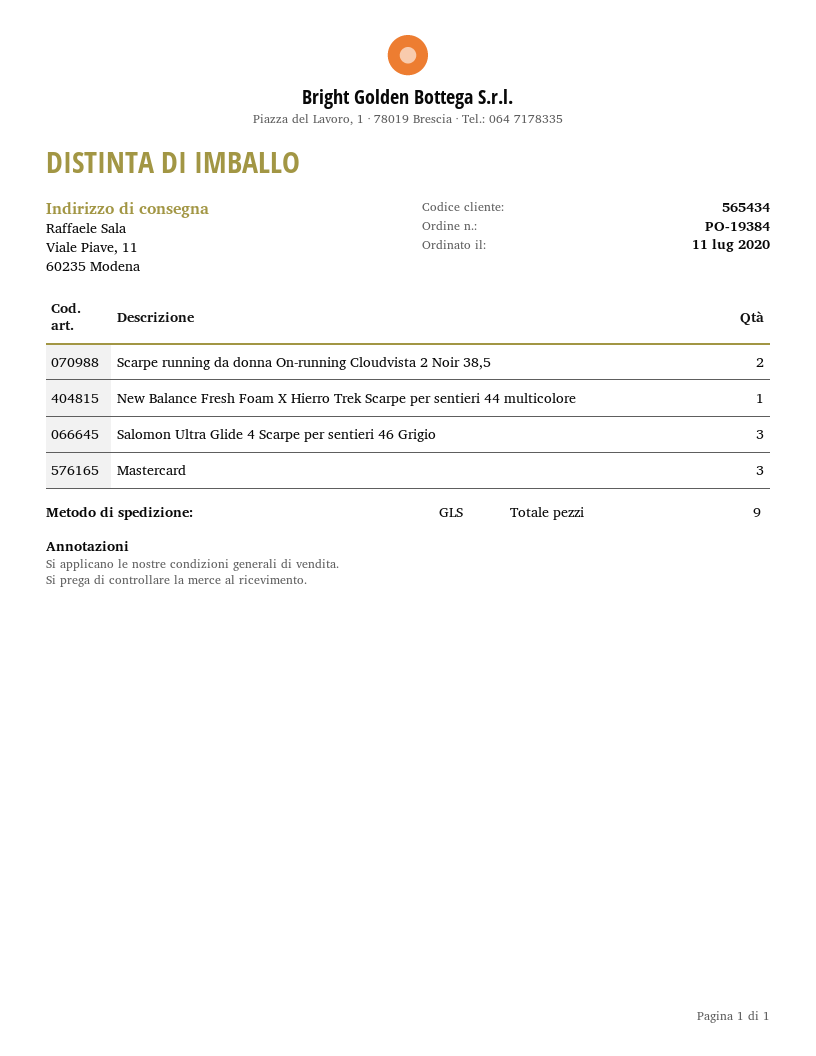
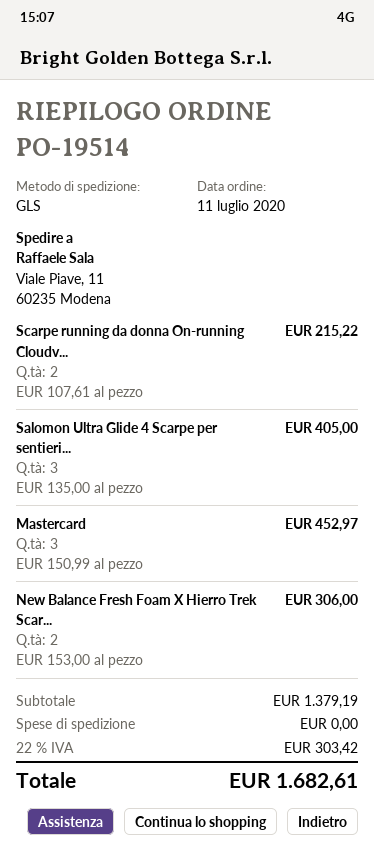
order number: PO-19384 -> PO-19514
New Balance Fresh Foam X Hierro Trek Scarpe per sentieri 44 multicolore: 1 -> 2

